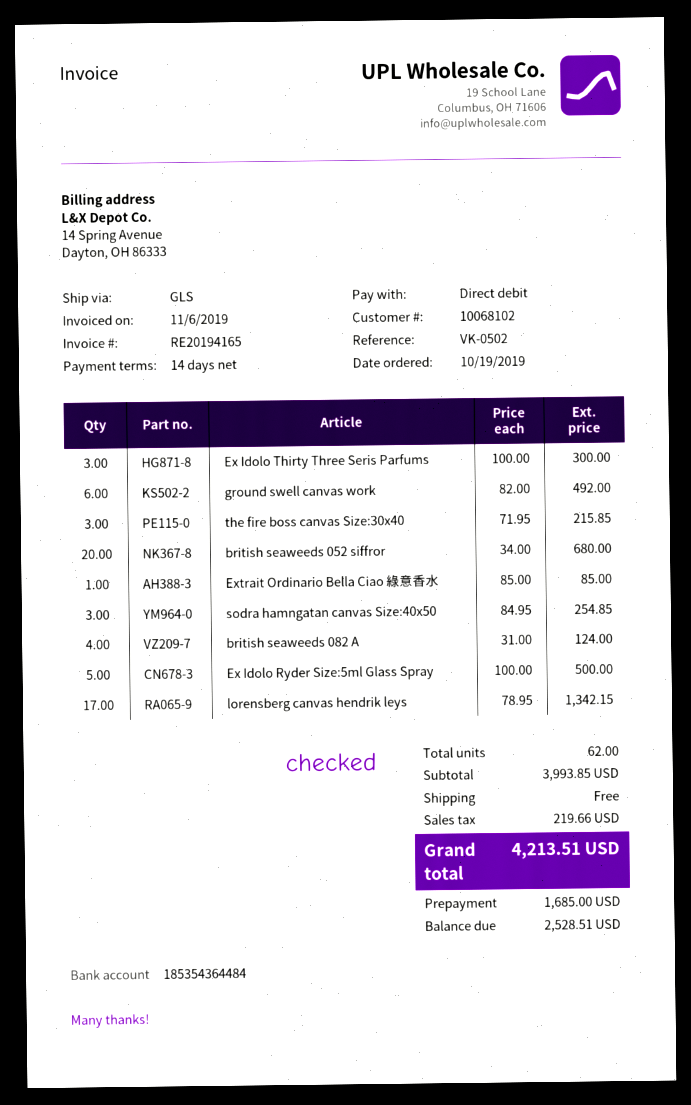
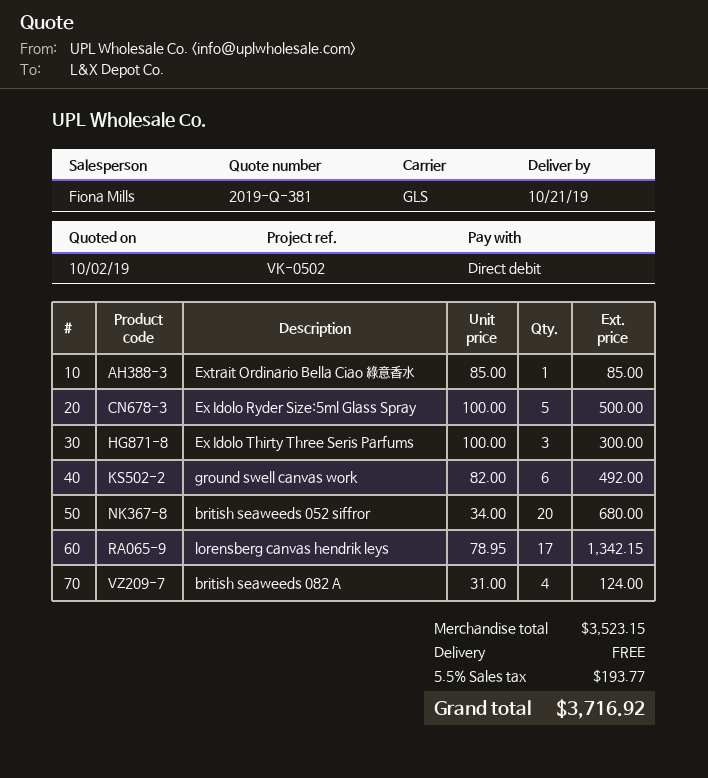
the fire boss canvas Size:30x40: 3 x 71.95 = 215.85 -> none
sodra hamngatan canvas Size:40x50: 3 x 84.95 = 254.85 -> none
subtotal: 3993.85 -> 3523.15
tax: 219.66 -> 193.77
total: 4213.51 -> 3716.92

